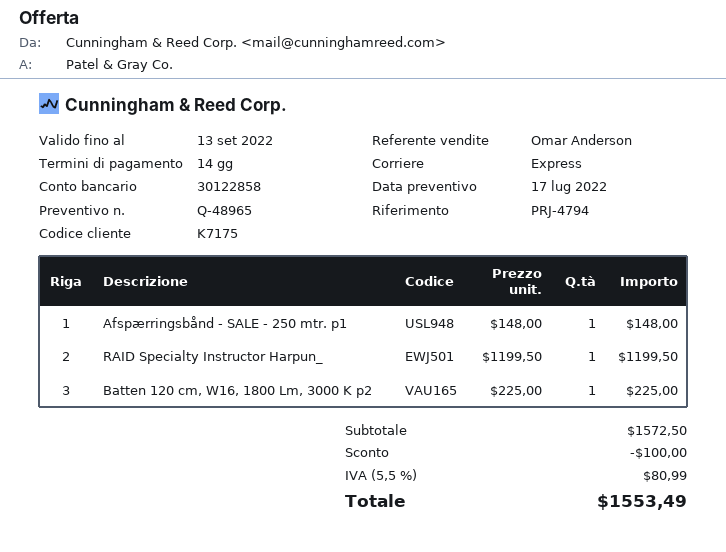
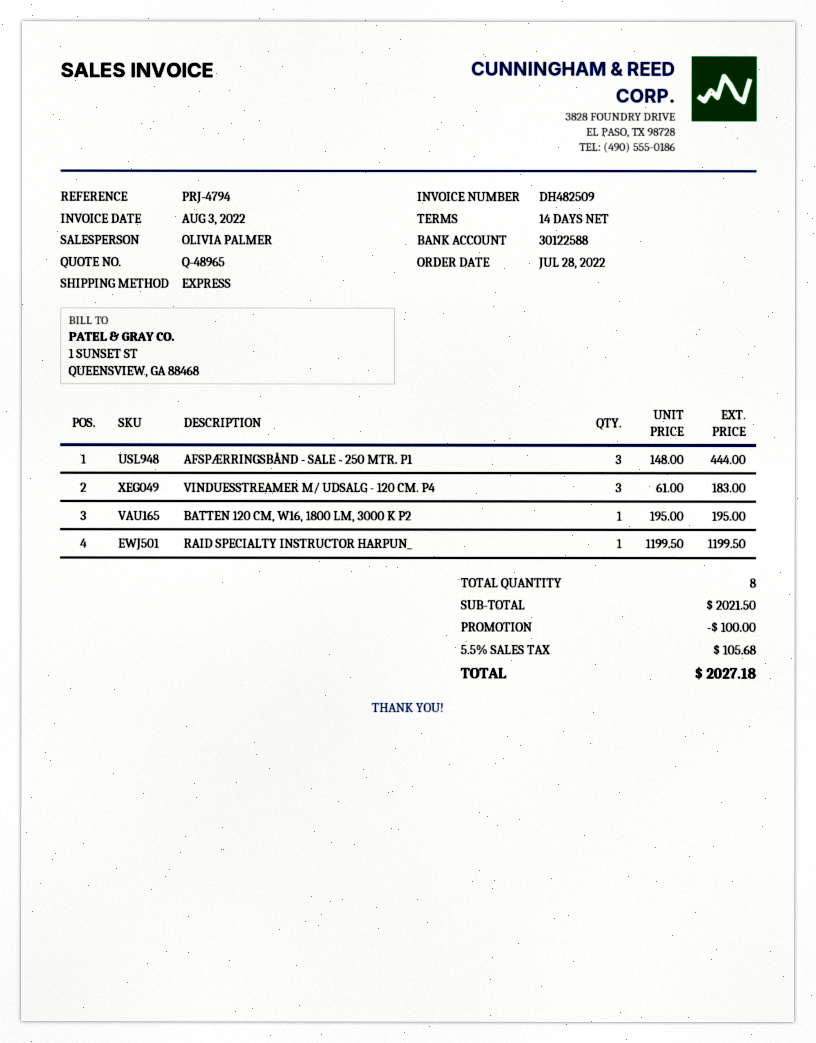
sales rep: Omar Anderson -> OLIVIA PALMER
bank account: 30122858 -> 30122588
Afspærringsbånd - SALE - 250 mtr. p1: 1 x 148.00 = 148.00 -> 3 x 148.00 = 444.00
Batten 120 cm, W16, 1800 Lm, 3000 K p2: 1 x 225.00 = 225.00 -> 1 x 195.00 = 195.00
VINDUESSTREAMER M/ UDSALG - 120 CM. P4: none -> 3 x 61.00 = 183.00
subtotal: 1572.50 -> 2021.50
tax: 5.5% = 80.99 -> 5.5% = 105.68
total: 1553.49 -> 2027.18

